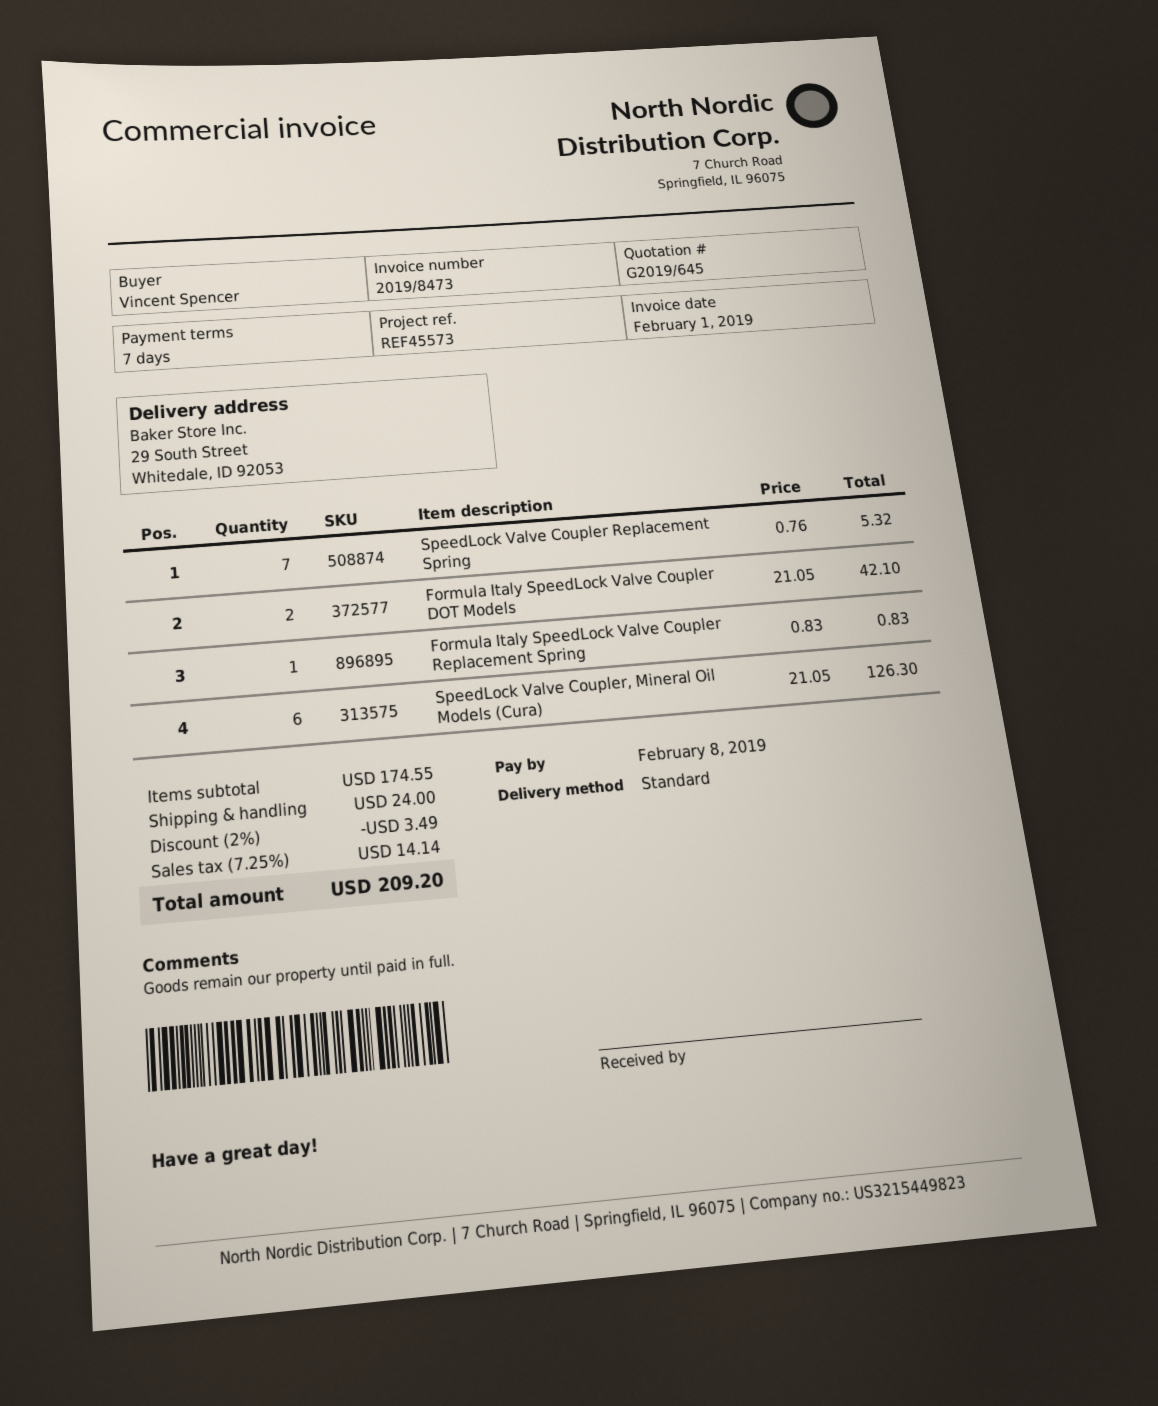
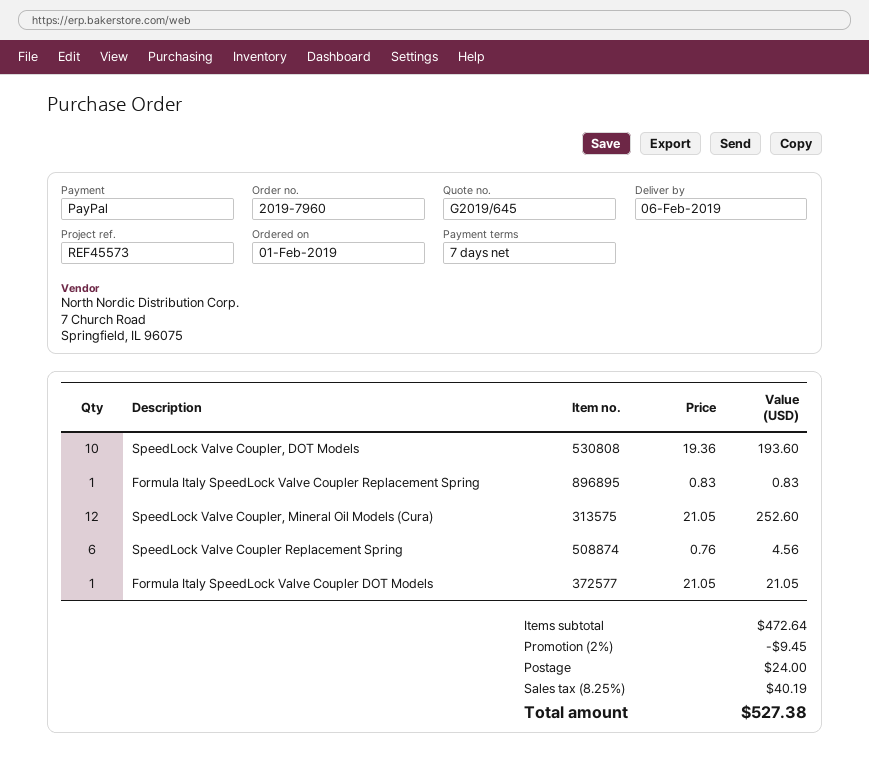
SpeedLock Valve Coupler Replacement Spring: 7 x 0.76 = 5.32 -> 6 x 0.76 = 4.56
Formula Italy SpeedLock Valve Coupler DOT Models: 2 x 21.05 = 42.10 -> 1 x 21.05 = 21.05
SpeedLock Valve Coupler, Mineral Oil Models (Cura): 6 x 21.05 = 126.30 -> 12 x 21.05 = 252.60
SpeedLock Valve Coupler, DOT Models: none -> 10 x 19.36 = 193.60
subtotal: 174.55 -> 472.64
discount: 2% = 3.49 -> 2% = 9.45
tax: 7.25% = 14.14 -> 8.25% = 40.19
total: 209.20 -> 527.38

